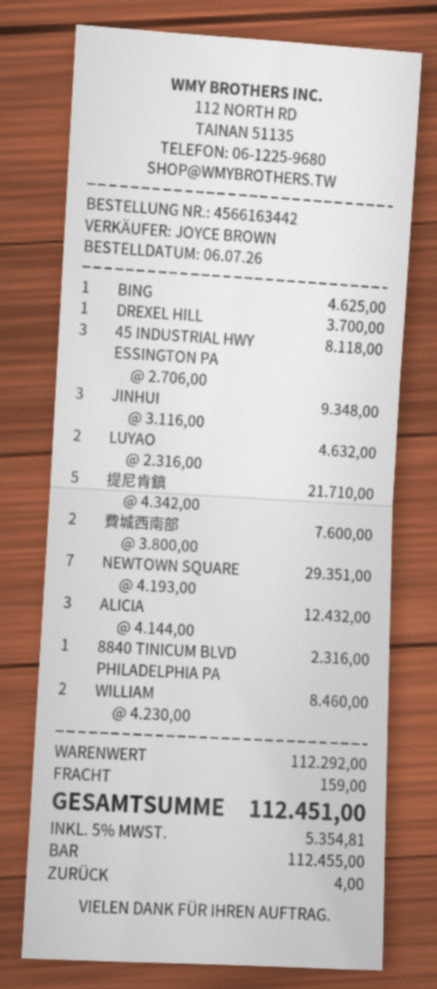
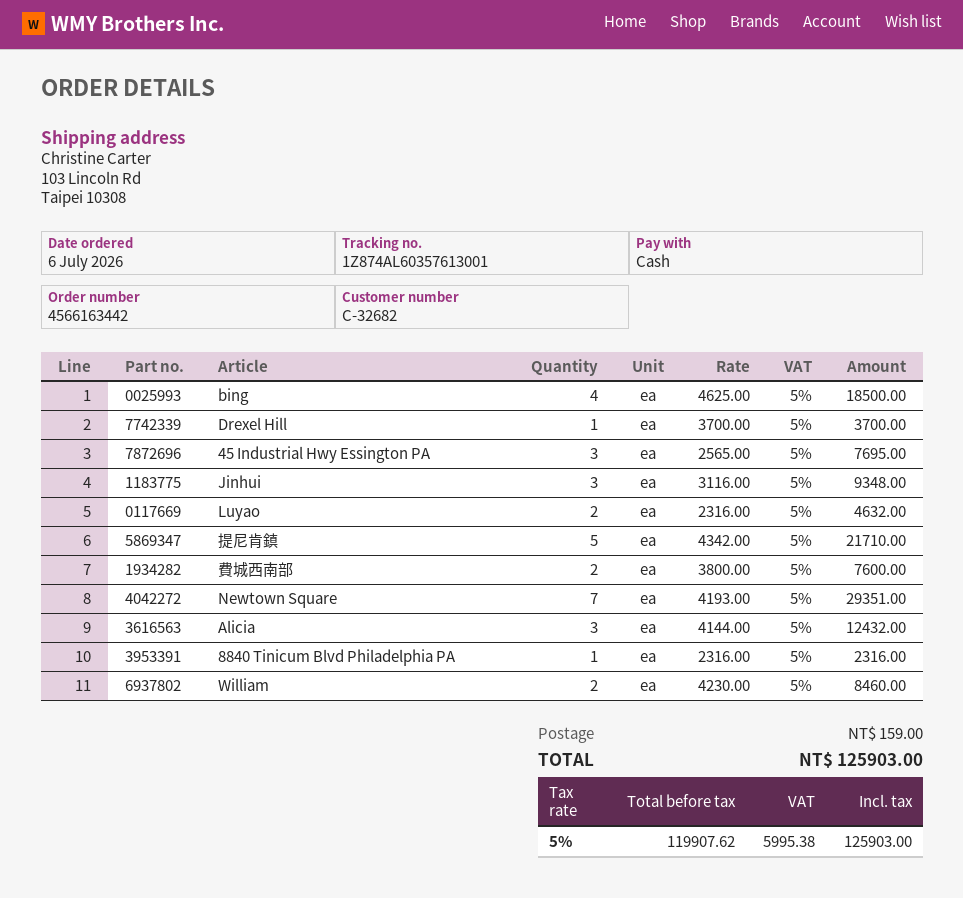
BING: 1 x 4625.00 = 4625.00 -> 4 x 4625.00 = 18500.00
45 INDUSTRIAL HWY ESSINGTON PA: 3 x 2706.00 = 8118.00 -> 3 x 2565.00 = 7695.00
tax: 5% = 5354.81 -> 5% = 5995.38
total: 112451.00 -> 125903.00

